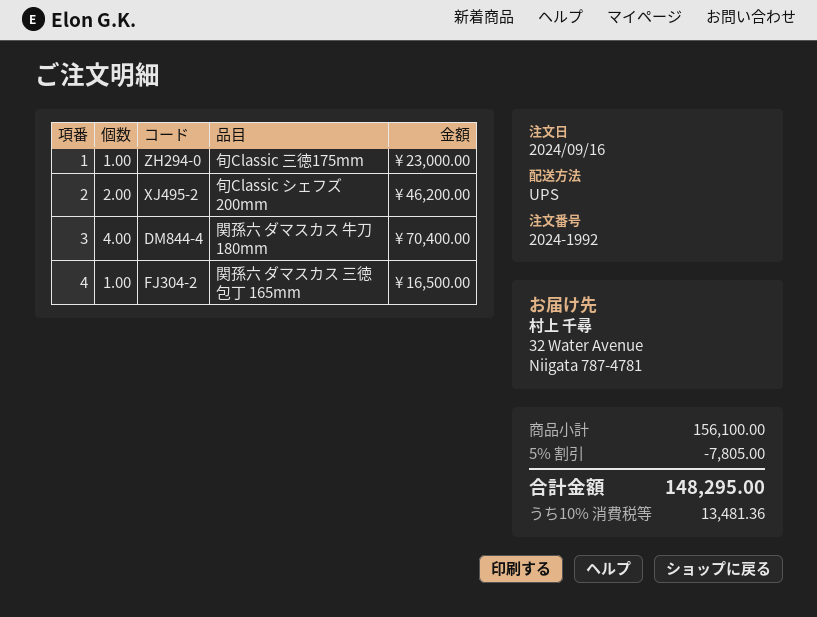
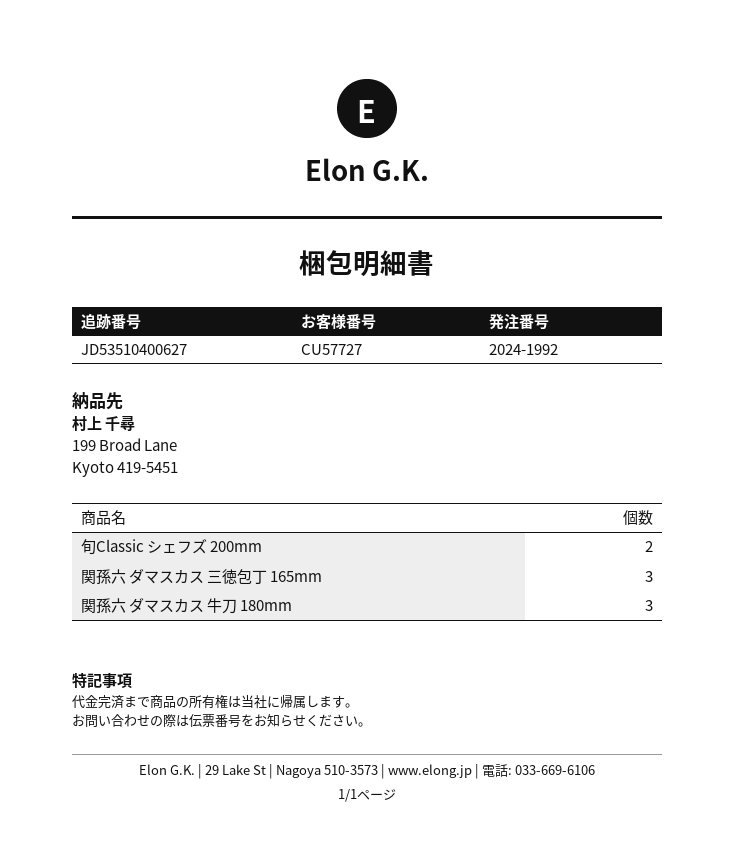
ship to: 32 Water Avenue, Niigata 787-4781 -> 199 Broad Lane, Kyoto 419-5451
旬Classic 三徳175mm: 1 -> none
関孫六 ダマスカス 牛刀 180mm: 4 -> 3
関孫六 ダマスカス 三徳包丁 165mm: 1 -> 3

